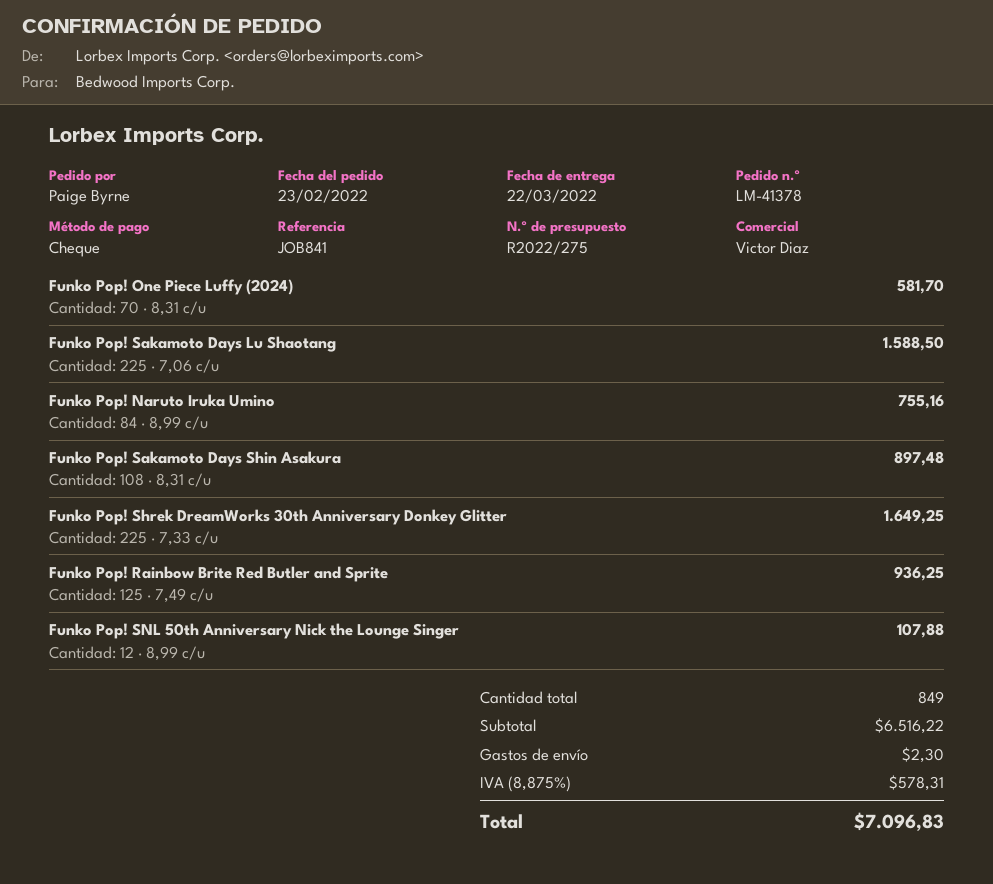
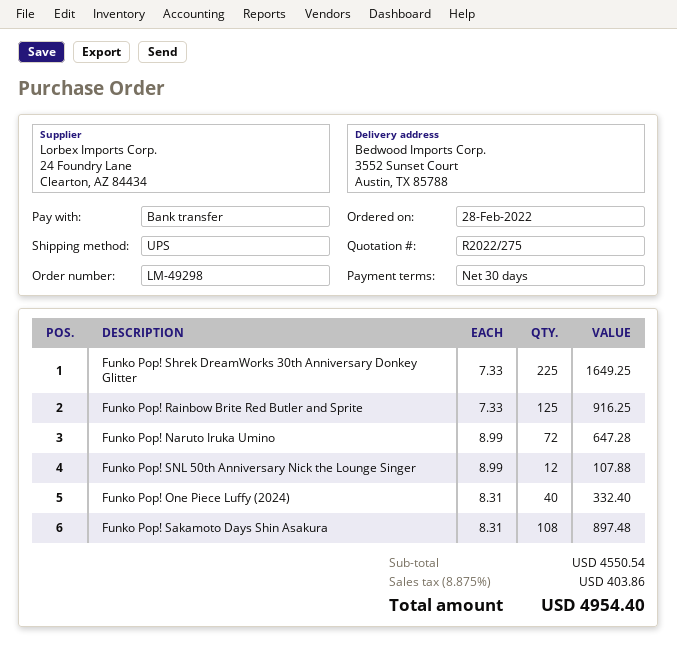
order number: LM-41378 -> LM-49298
order date: 2022-02-23 -> 2022-02-28
payment method: cheque -> bank transfer
Funko Pop! One Piece Luffy (2024): 70 x 8.31 = 581.70 -> 40 x 8.31 = 332.40
Funko Pop! Sakamoto Days Lu Shaotang: 225 x 7.06 = 1588.50 -> none
Funko Pop! Naruto Iruka Umino: 84 x 8.99 = 755.16 -> 72 x 8.99 = 647.28
Funko Pop! Rainbow Brite Red Butler and Sprite: 125 x 7.49 = 936.25 -> 125 x 7.33 = 916.25
subtotal: 6516.22 -> 4550.54
shipping: 2.30 -> none
tax: 8.875% = 578.31 -> 8.875% = 403.86
total: 7096.83 -> 4954.40

